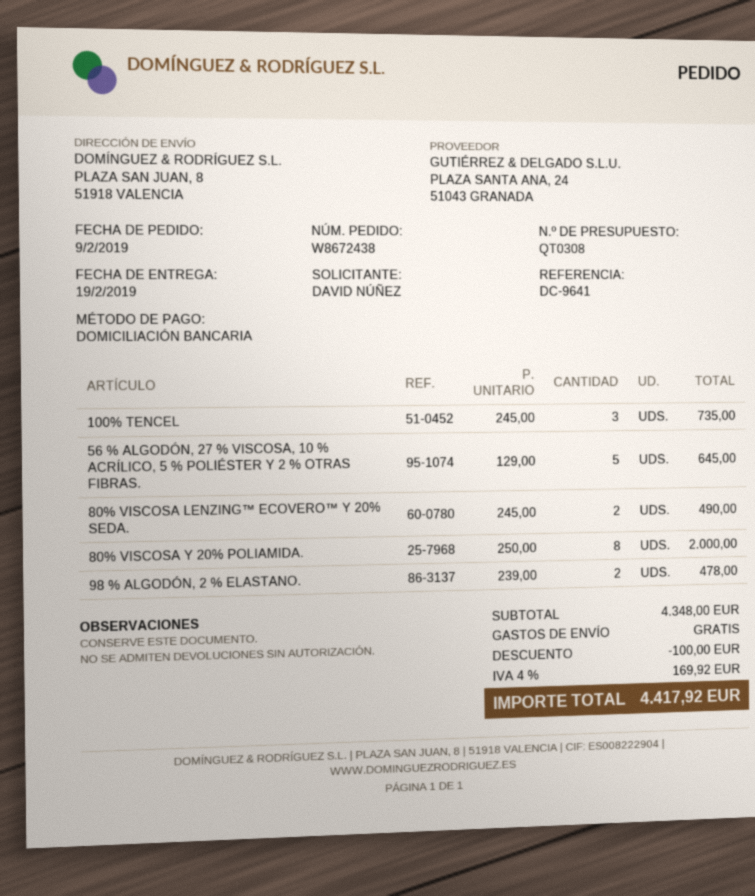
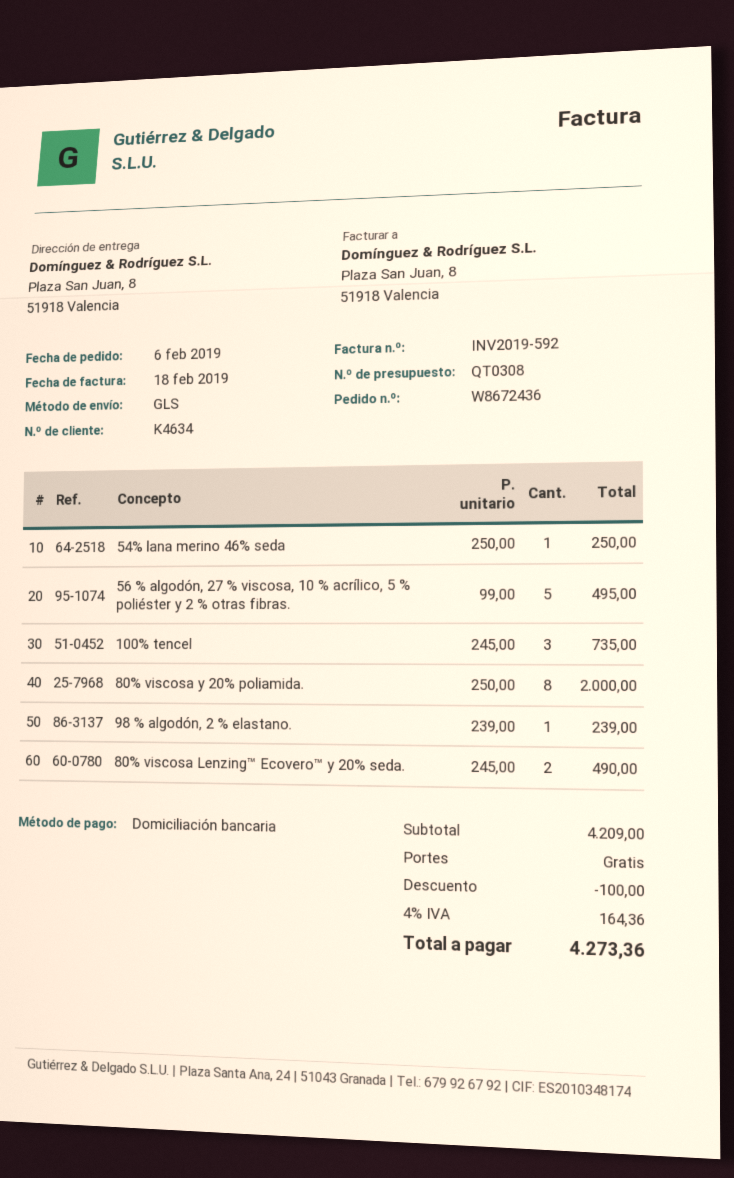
order number: W8672438 -> W8672436
order date: 2019-02-09 -> 2019-02-06
56 % ALGODÓN, 27 % VISCOSA, 10 % ACRÍLICO, 5 % POLIÉSTER Y 2 % OTRAS FIBRAS.: 5 x 129.00 = 645.00 -> 5 x 99.00 = 495.00
98 % ALGODÓN, 2 % ELASTANO.: 2 x 239.00 = 478.00 -> 1 x 239.00 = 239.00
54% lana merino 46% seda: none -> 1 x 250.00 = 250.00
subtotal: 4348.00 -> 4209.00
tax: 4% = 169.92 -> 4% = 164.36
total: 4417.92 -> 4273.36

